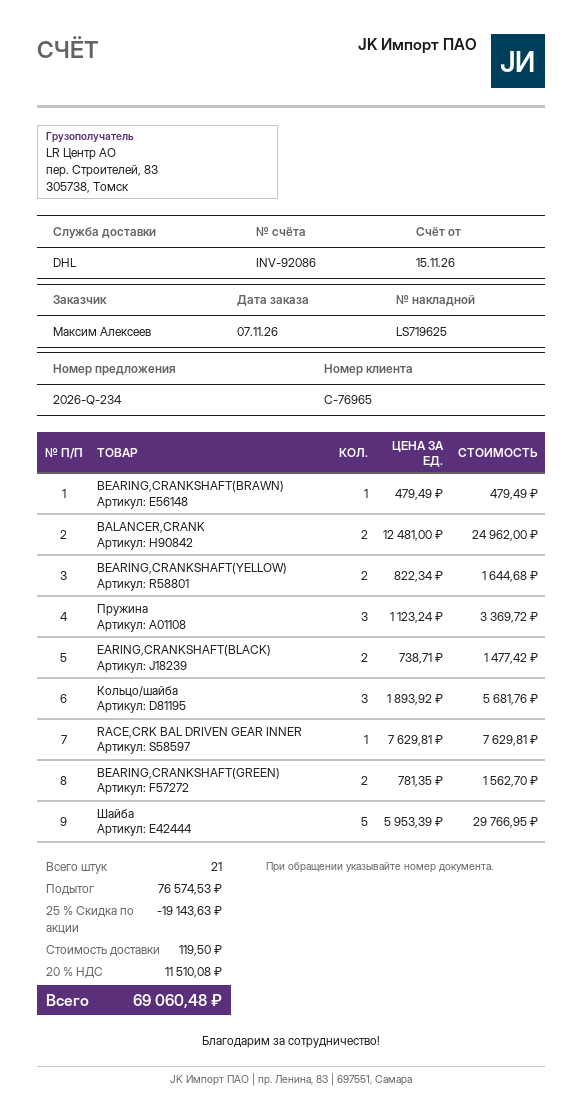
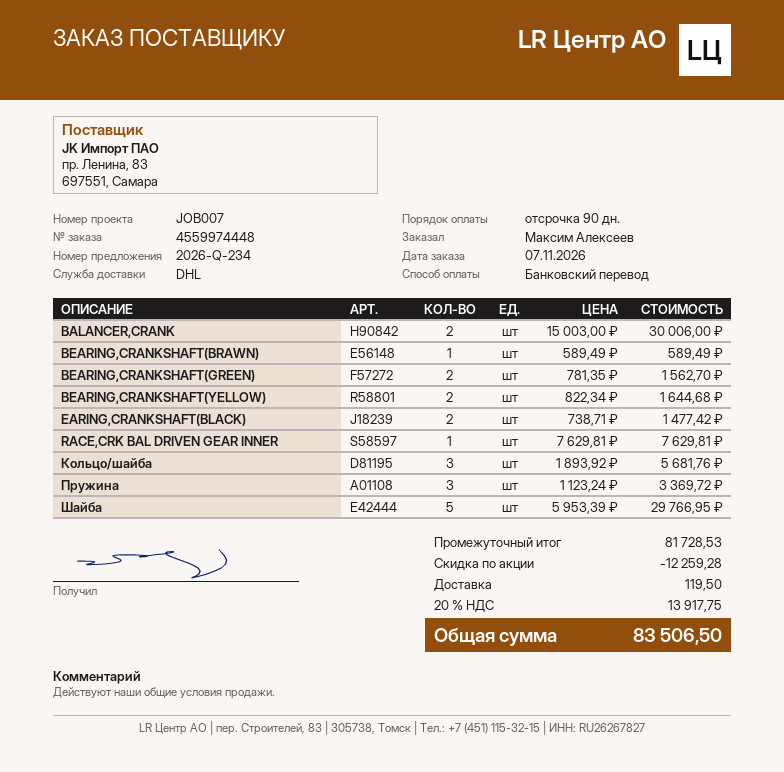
BEARING,CRANKSHAFT(BRAWN): 1 x 479.49 = 479.49 -> 1 x 589.49 = 589.49
BALANCER,CRANK: 2 x 12481.00 = 24962.00 -> 2 x 15003.00 = 30006.00
subtotal: 76574.53 -> 81728.53
discount: 19143.63 -> 12259.28
tax: 20% = 11510.08 -> 20% = 13917.75
total: 69060.48 -> 83506.50

